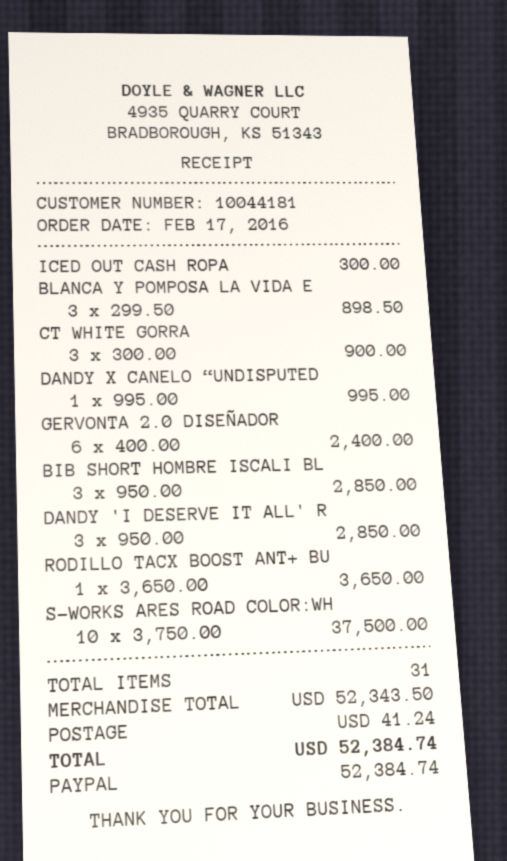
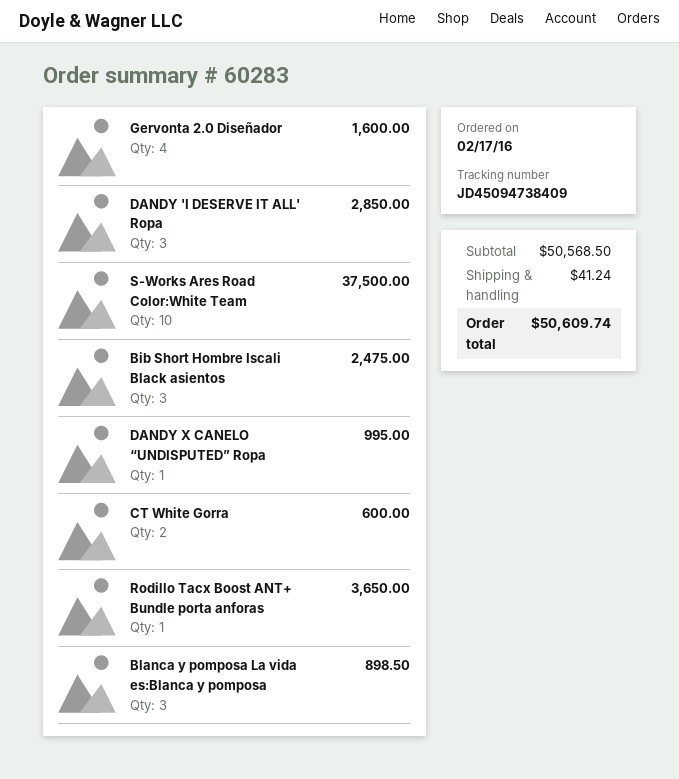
ICED OUT CASH ROPA: 1 for 300.00 -> none
CT WHITE GORRA: 3 for 900.00 -> 2 for 600.00
GERVONTA 2.0 DISEÑADOR: 6 for 2400.00 -> 4 for 1600.00
BIB SHORT HOMBRE ISCALI BL: 3 for 2850.00 -> 3 for 2475.00
subtotal: 52343.50 -> 50568.50
total: 52384.74 -> 50609.74

